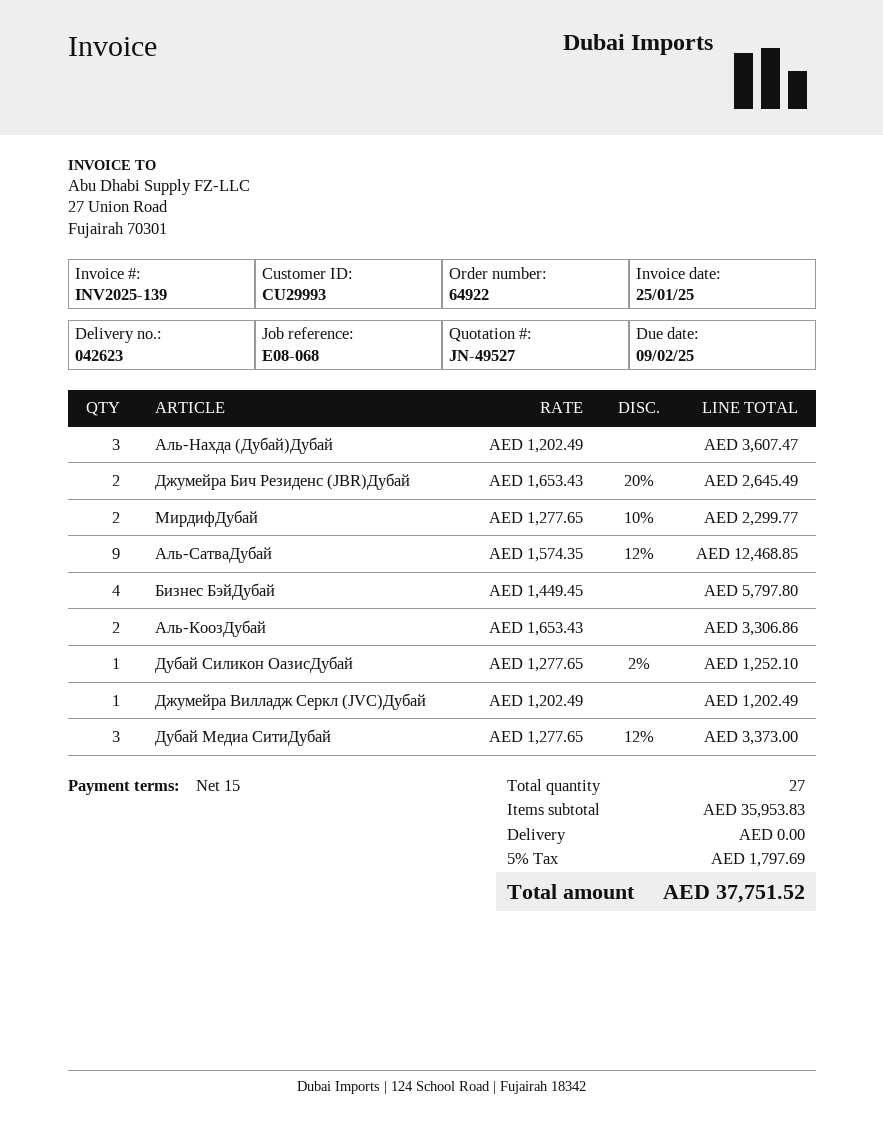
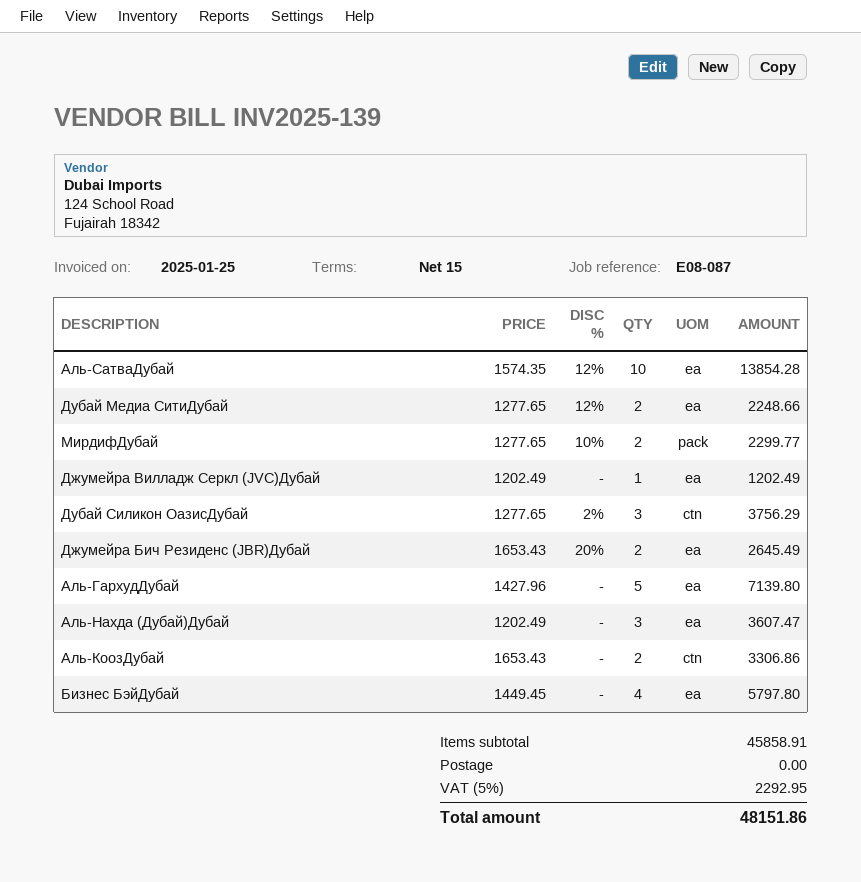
reference: E08-068 -> E08-087
Аль-СатваДубай: 9 x 1574.35 - 12% = 12468.85 -> 10 x 1574.35 - 12% = 13854.28
Дубай Силикон ОазисДубай: 1 x 1277.65 - 2% = 1252.10 -> 3 x 1277.65 - 2% = 3756.29
Дубай Медиа СитиДубай: 3 x 1277.65 - 12% = 3373.00 -> 2 x 1277.65 - 12% = 2248.66
Аль-ГархудДубай: none -> 5 x 1427.96 = 7139.80
subtotal: 35953.83 -> 45858.91
tax: 5% = 1797.69 -> 5% = 2292.95
total: 37751.52 -> 48151.86

